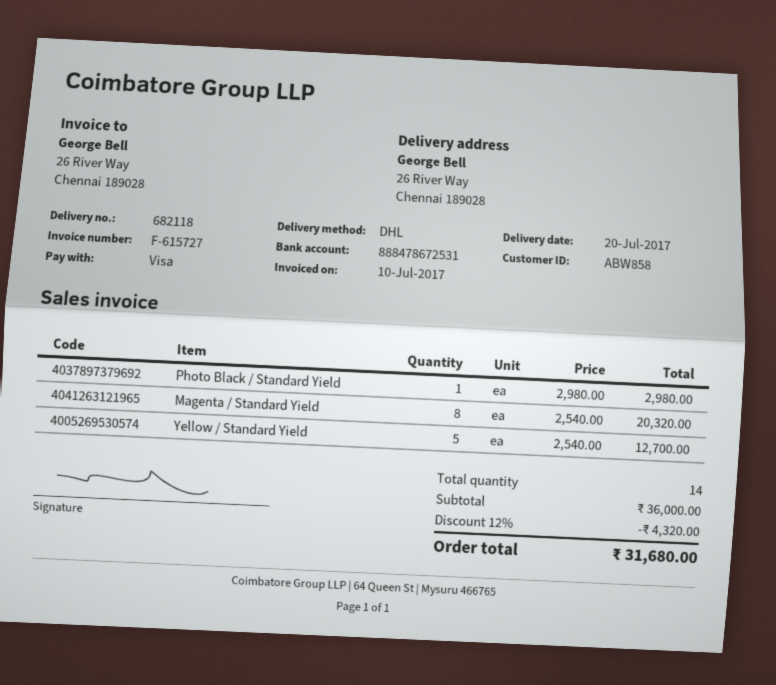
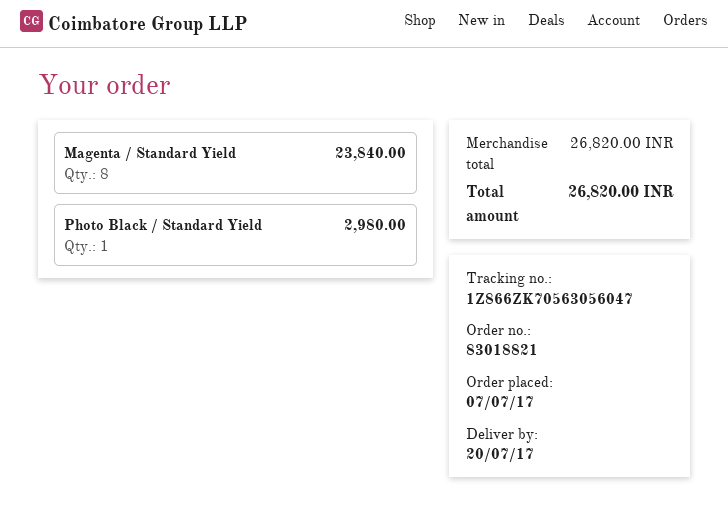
Magenta / Standard Yield: 8 for 20320.00 -> 8 for 23840.00
Yellow / Standard Yield: 5 for 12700.00 -> none
subtotal: 36000.00 -> 26820.00
discount: 12% = 4320.00 -> none
total: 31680.00 -> 26820.00

